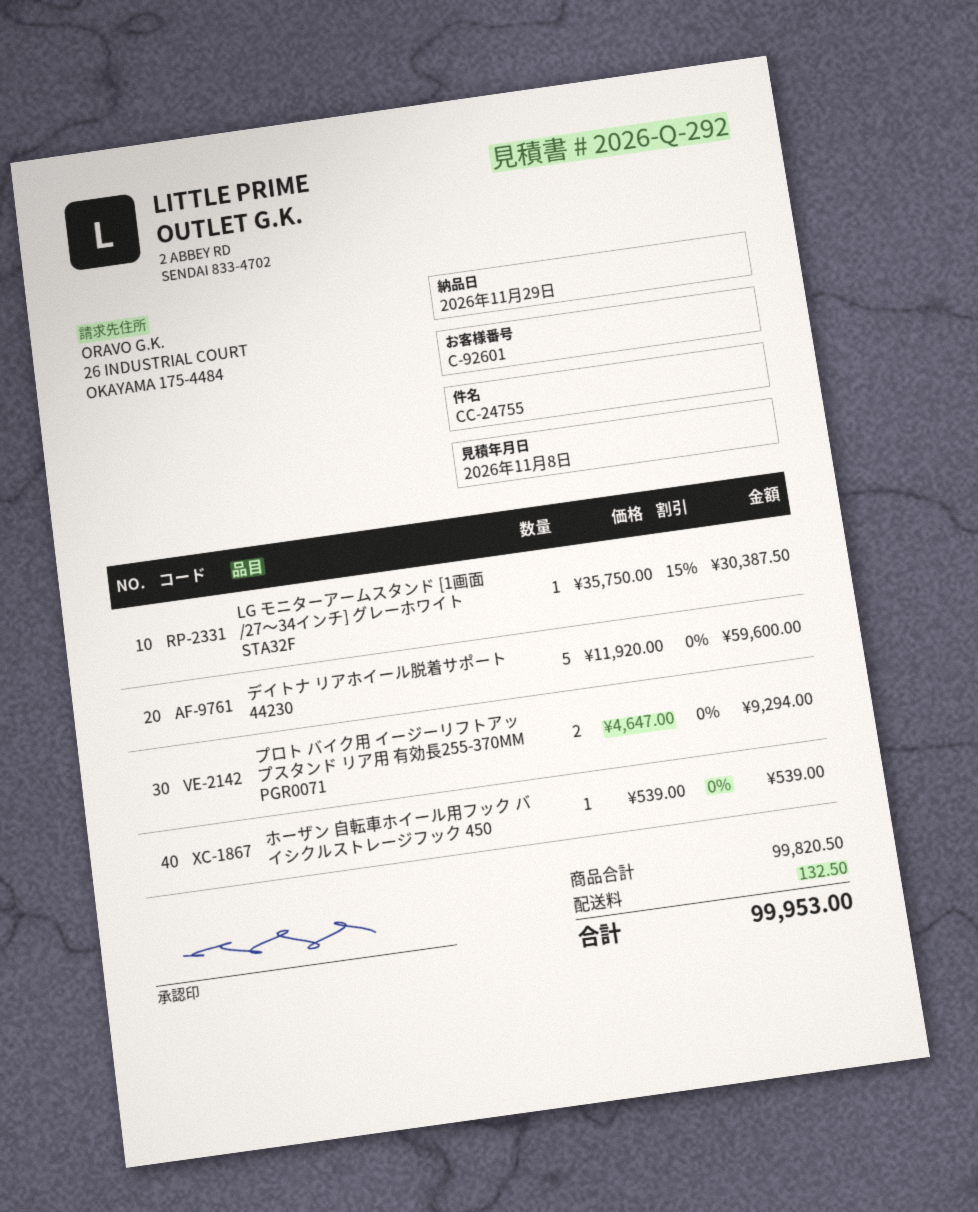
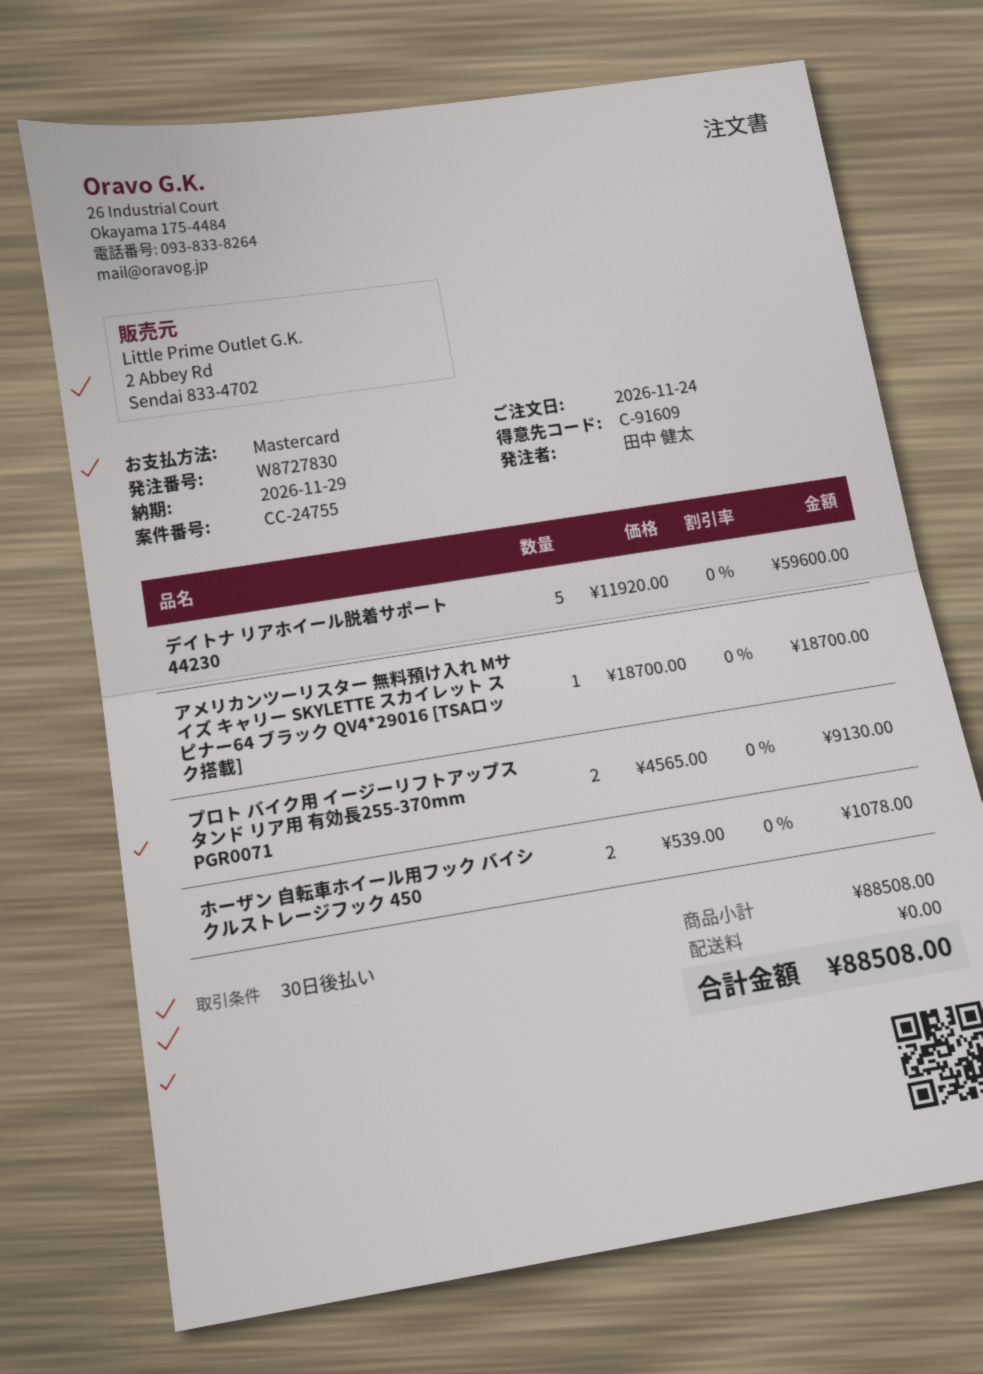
customer number: C-92601 -> C-91609
LG モニターアームスタンド [1画面 /27〜34インチ] グレーホワイト STA32F: 1 x 35750.00 - 15% = 30387.50 -> none
プロト バイク用 イージーリフトアップスタンド リア用 有効長255-370MM PGR0071: 2 x 4647.00 = 9294.00 -> 2 x 4565.00 = 9130.00
ホーザン 自転車ホイール用フック バイシクルストレージフック 450: 1 x 539.00 = 539.00 -> 2 x 539.00 = 1078.00
アメリカンツーリスター 無料預け入れ Mサイズ キャリー SKYLETTE スカイレット スピナー64 ブラック QV4*29016 [TSAロック搭載]: none -> 1 x 18700.00 = 18700.00
subtotal: 99820.50 -> 88508.00
shipping: 132.50 -> 0.00
total: 99953.00 -> 88508.00

